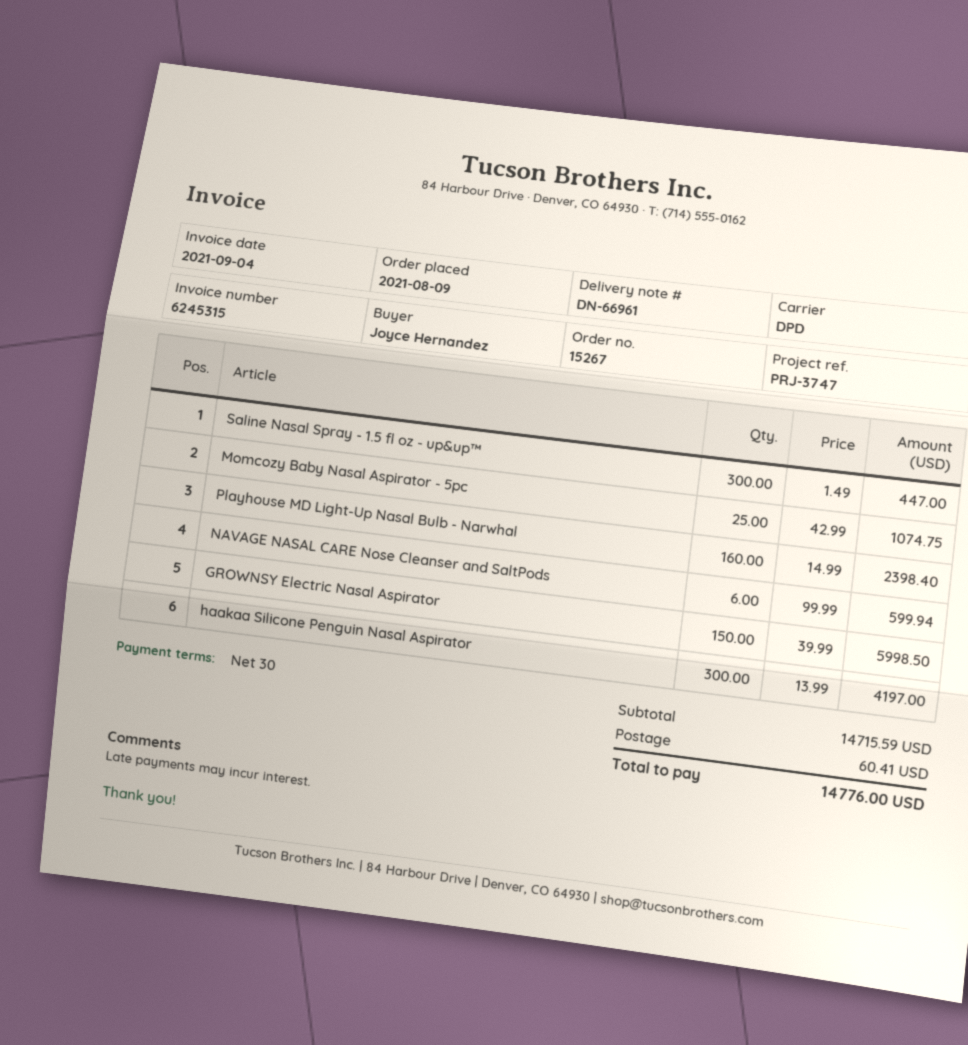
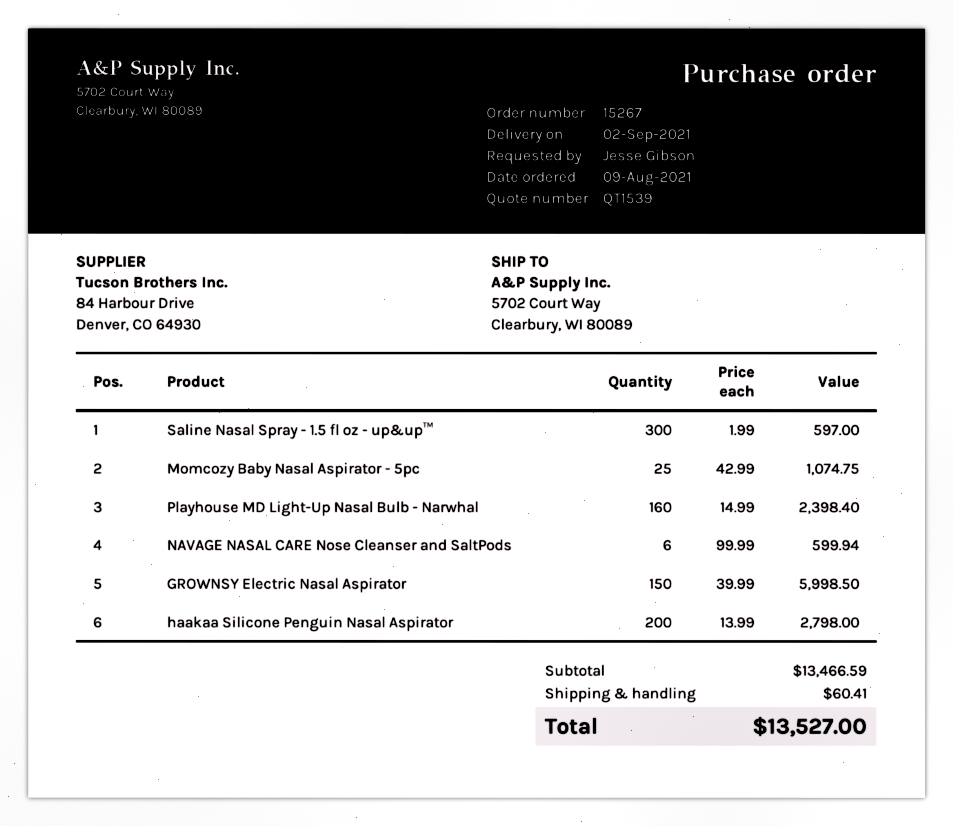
ordered by: Joyce Hernandez -> Jesse Gibson
Saline Nasal Spray - 1.5 fl oz - up&up™: 300 x 1.49 = 447.00 -> 300 x 1.99 = 597.00
haakaa Silicone Penguin Nasal Aspirator: 300 x 13.99 = 4197.00 -> 200 x 13.99 = 2798.00
subtotal: 14715.59 -> 13466.59
total: 14776.00 -> 13527.00

